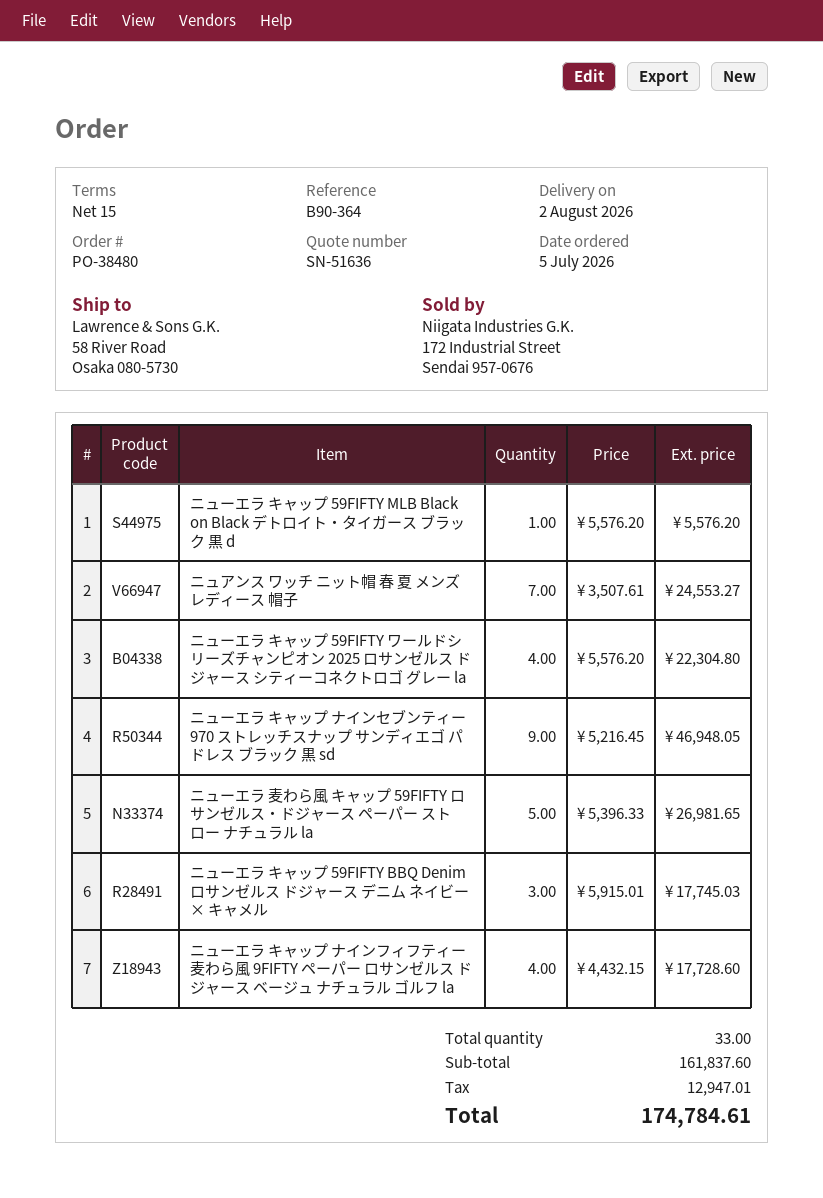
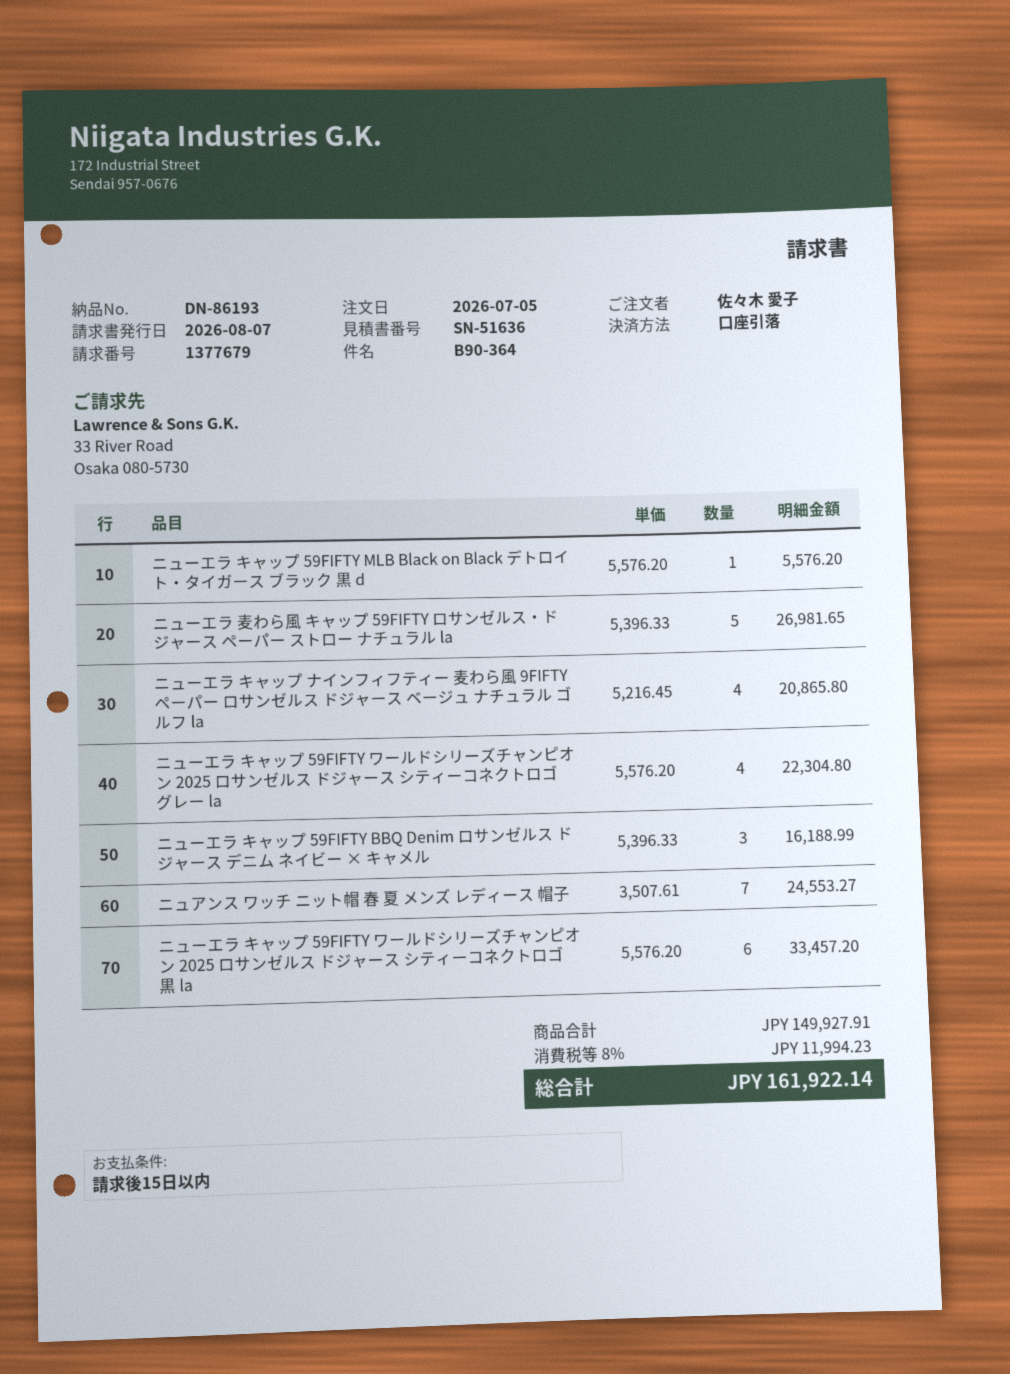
ニューエラ キャップ ナインセブンティー 970 ストレッチスナップ サンディエゴ パドレス ブラック 黒 sd: 9 x 5216.45 = 46948.05 -> none
ニューエラ キャップ 59FIFTY BBQ Denim ロサンゼルス ドジャース デニム ネイビー × キャメル: 3 x 5915.01 = 17745.03 -> 3 x 5396.33 = 16188.99
ニューエラ キャップ ナインフィフティー 麦わら風 9FIFTY ペーパー ロサンゼルス ドジャース ベージュ ナチュラル ゴルフ la: 4 x 4432.15 = 17728.60 -> 4 x 5216.45 = 20865.80
ニューエラ キャップ 59FIFTY ワールドシリーズチャンピオン 2025 ロサンゼルス ドジャース シティーコネクトロゴ 黒 la: none -> 6 x 5576.20 = 33457.20
subtotal: 161837.60 -> 149927.91
tax: 12947.01 -> 11994.23
total: 174784.61 -> 161922.14

